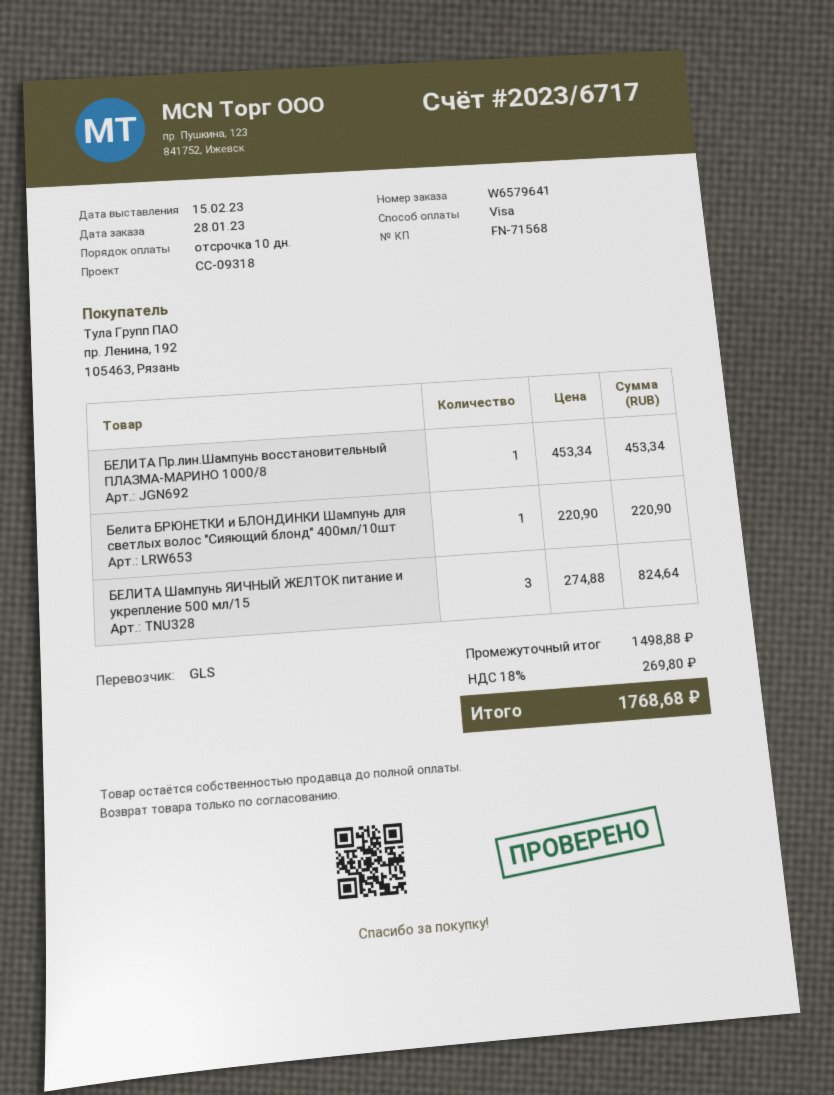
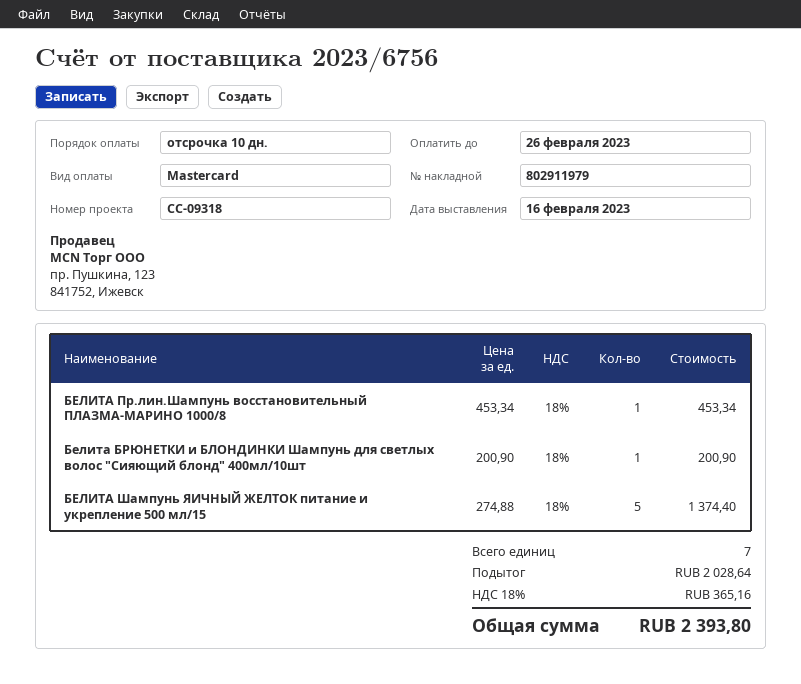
invoice number: 2023/6717 -> 2023/6756
invoice date: 2023-02-15 -> 2023-02-16
payment method: Visa -> Mastercard
Белита БРЮНЕТКИ и БЛОНДИНКИ Шампунь для светлых волос "Сияющий блонд" 400мл/10шт: 1 x 220.90 = 220.90 -> 1 x 200.90 = 200.90
БЕЛИТА Шампунь ЯИЧНЫЙ ЖЕЛТОК питание и укрепление 500 мл/15: 3 x 274.88 = 824.64 -> 5 x 274.88 = 1374.40
subtotal: 1498.88 -> 2028.64
tax: 18% = 269.80 -> 18% = 365.16
total: 1768.68 -> 2393.80

